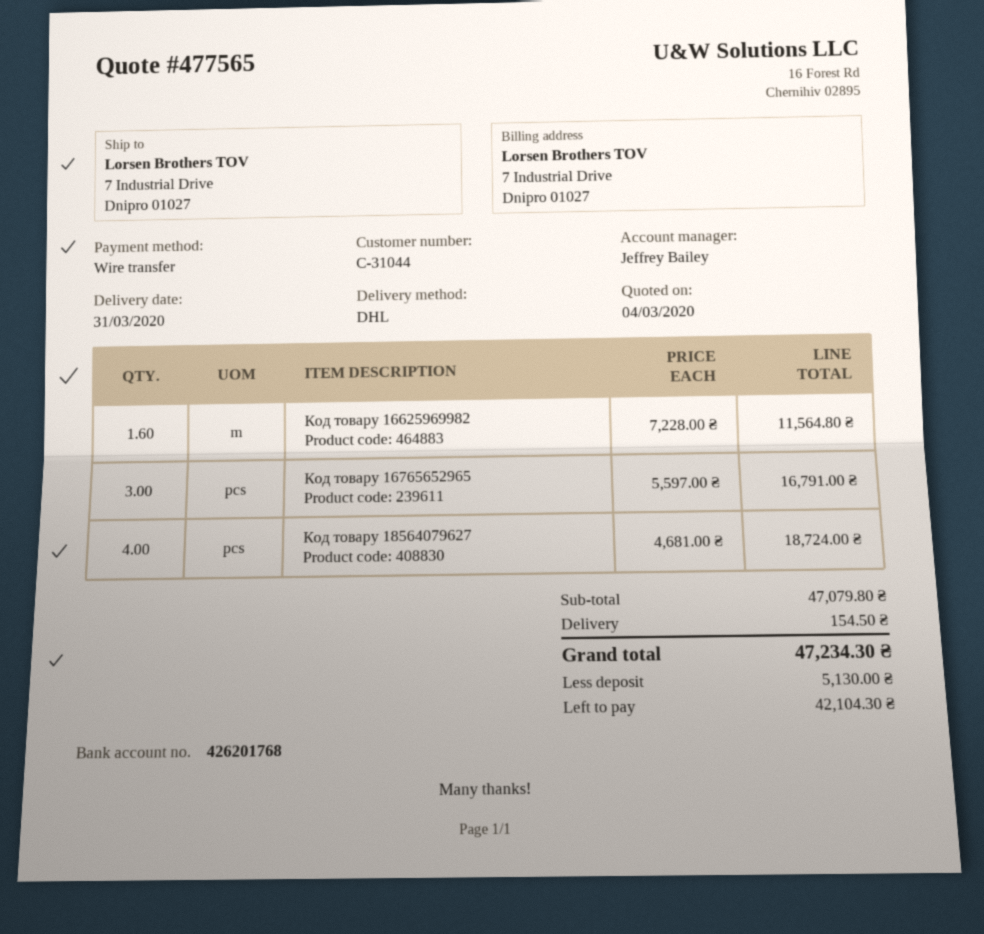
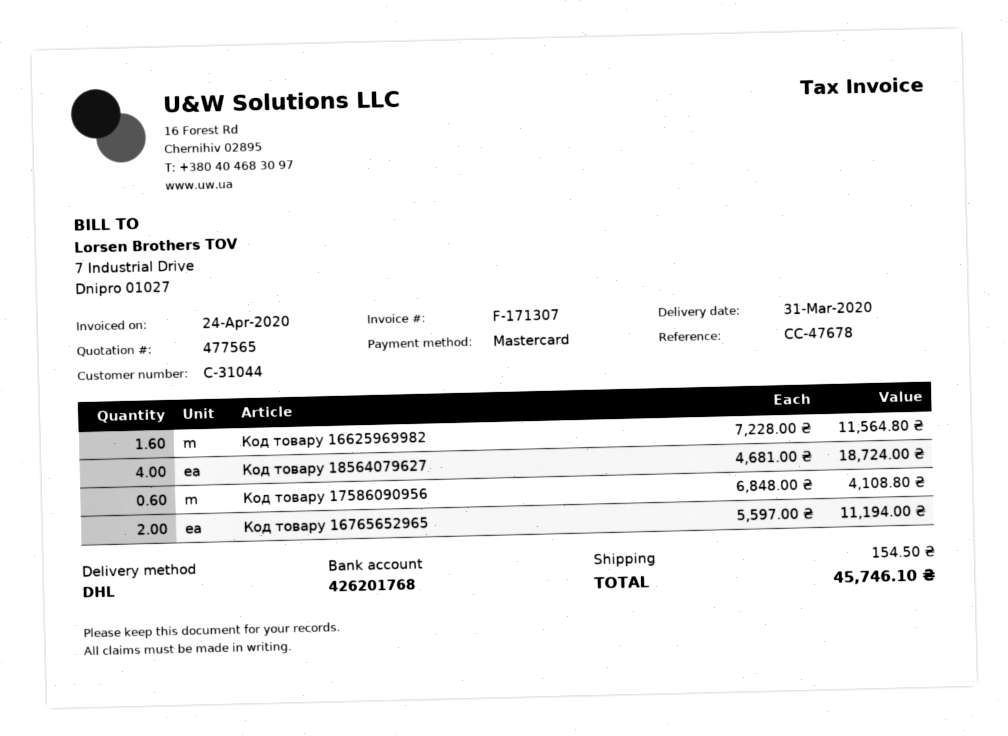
payment method: bank transfer -> Mastercard
Код товару 16765652965: 3 x 5597.00 = 16791.00 -> 2 x 5597.00 = 11194.00
Код товару 17586090956: none -> 0.6 x 6848.00 = 4108.80
total: 47234.30 -> 45746.10

